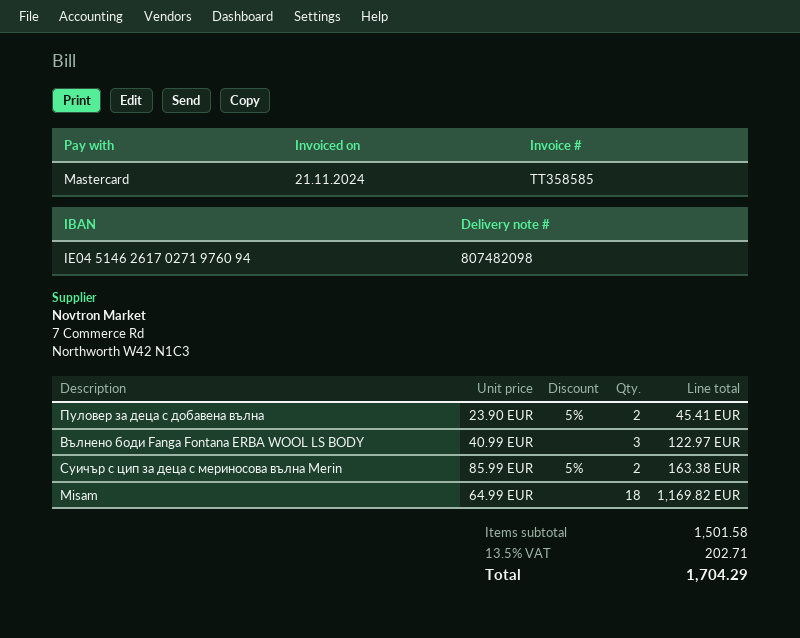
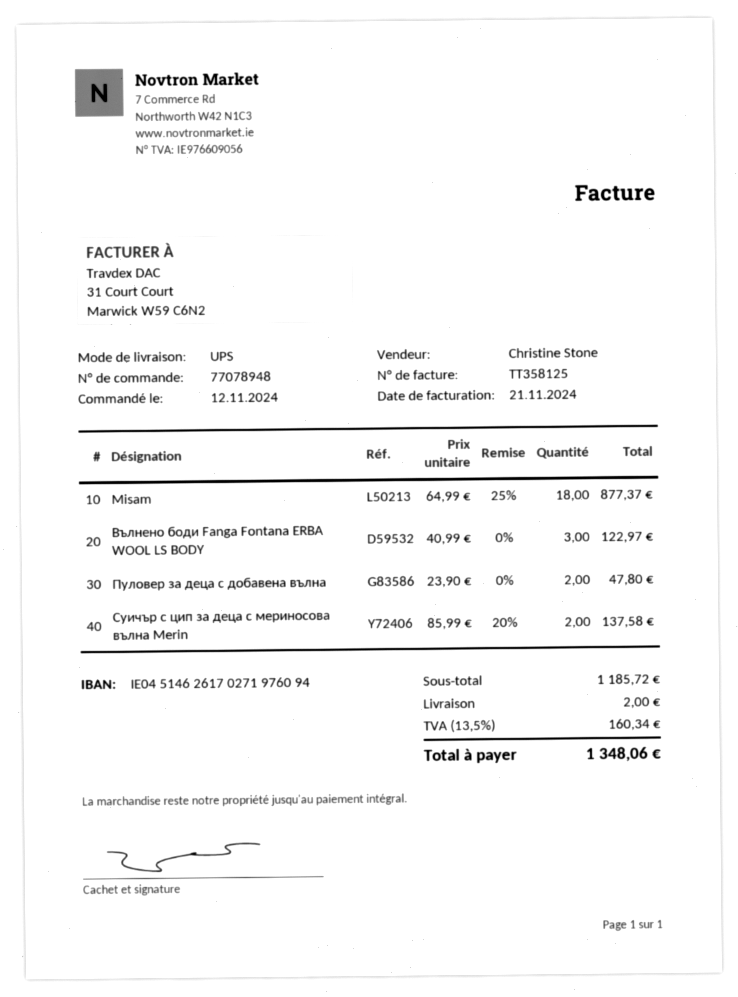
invoice number: TT358585 -> TT358125
Пуловер за деца с добавена вълна: 2 x 23.90 - 5% = 45.41 -> 2 x 23.90 = 47.80
Суичър с цип за деца с мериносова вълна Merin: 2 x 85.99 - 5% = 163.38 -> 2 x 85.99 - 20% = 137.58
Misam: 18 x 64.99 = 1169.82 -> 18 x 64.99 - 25% = 877.37
subtotal: 1501.58 -> 1185.72
shipping: none -> 2.00
tax: 13.5% = 202.71 -> 13.5% = 160.34
total: 1704.29 -> 1348.06

